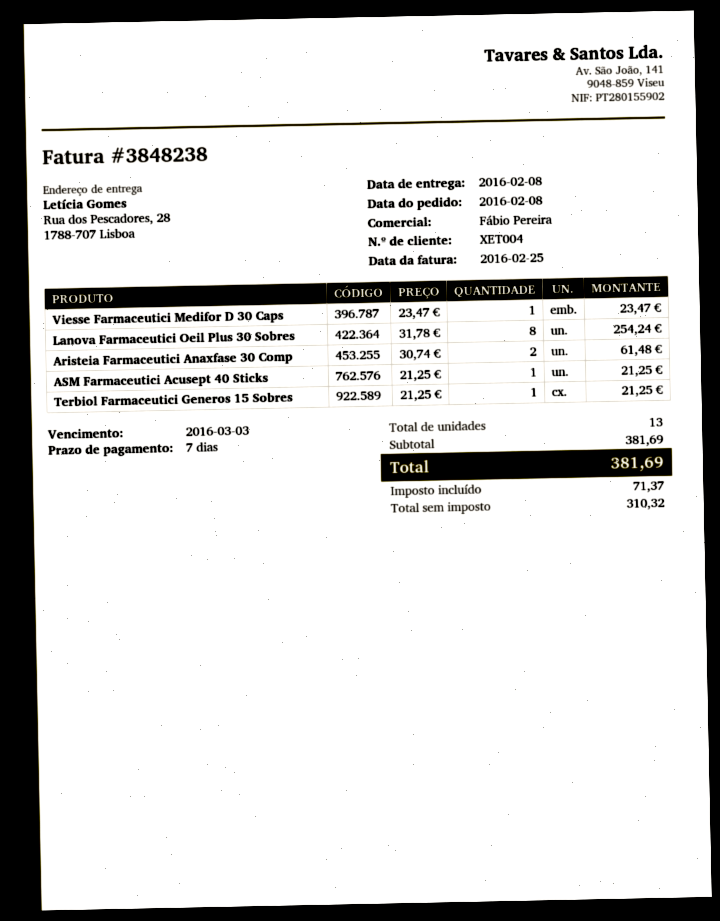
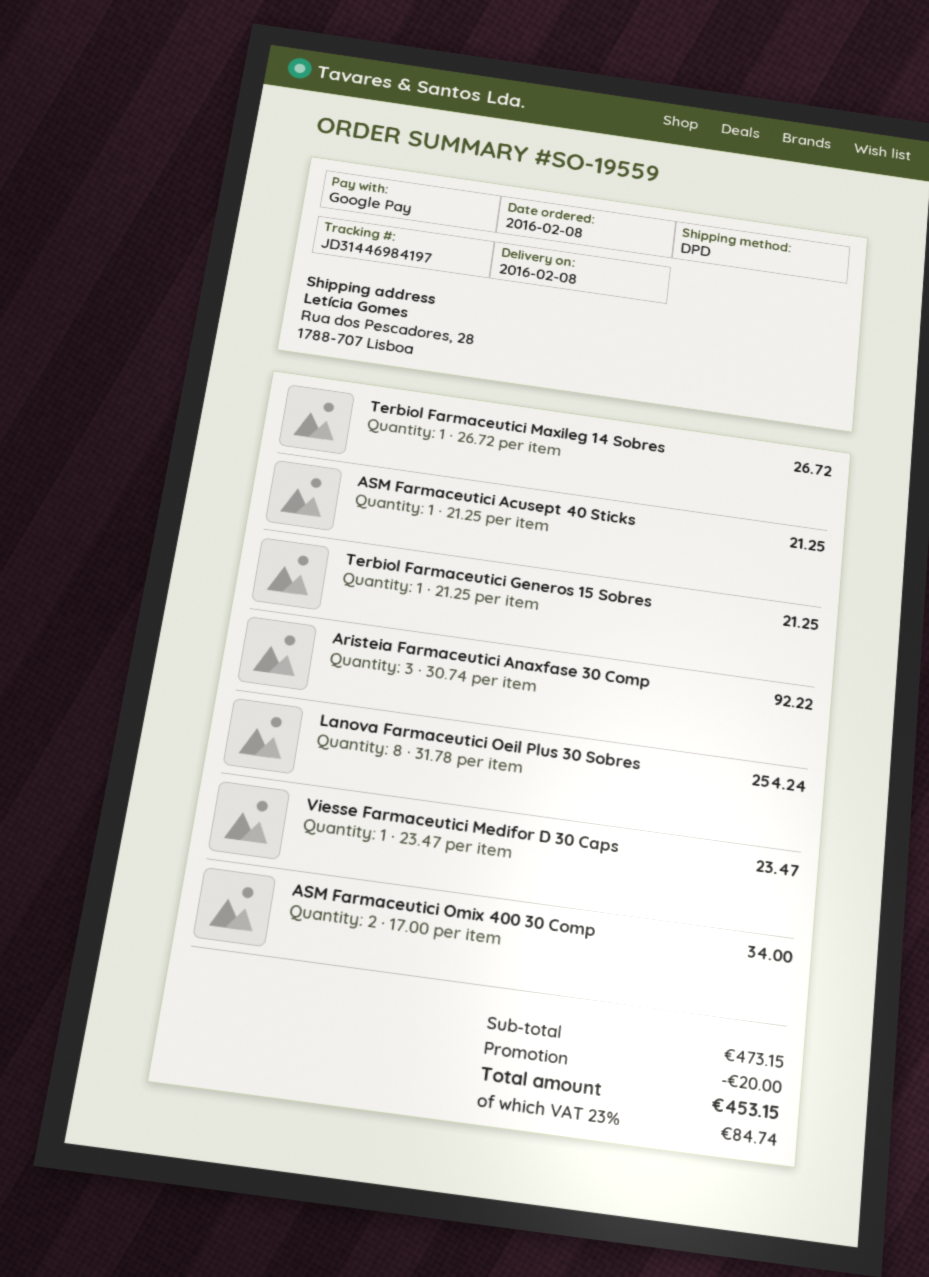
Aristeia Farmaceutici Anaxfase 30 Comp: 2 x 30.74 = 61.48 -> 3 x 30.74 = 92.22
Terbiol Farmaceutici Maxileg 14 Sobres: none -> 1 x 26.72 = 26.72
ASM Farmaceutici Omix 400 30 Comp: none -> 2 x 17.00 = 34.00
subtotal: 381.69 -> 473.15
discount: none -> 20.00
tax: 71.37 -> 84.74
total: 381.69 -> 453.15

